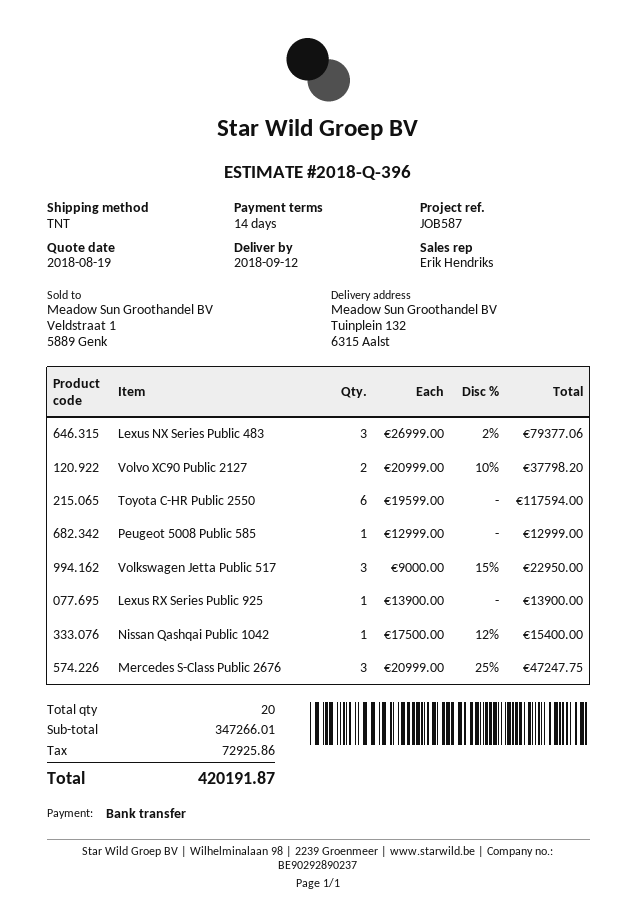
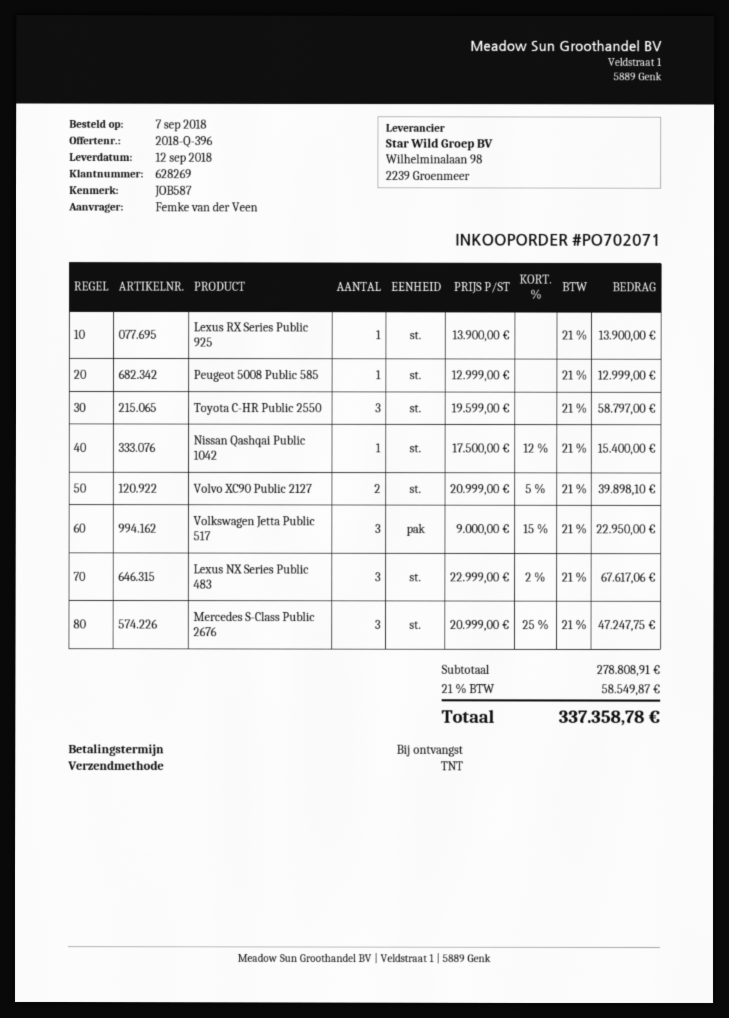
payment terms: 14 days -> on receipt
Lexus NX Series Public 483: 3 x 26999.00 - 2% = 79377.06 -> 3 x 22999.00 - 2% = 67617.06
Volvo XC90 Public 2127: 2 x 20999.00 - 10% = 37798.20 -> 2 x 20999.00 - 5% = 39898.10
Toyota C-HR Public 2550: 6 x 19599.00 = 117594.00 -> 3 x 19599.00 = 58797.00
subtotal: 347266.01 -> 278808.91
tax: 72925.86 -> 58549.87
total: 420191.87 -> 337358.78

